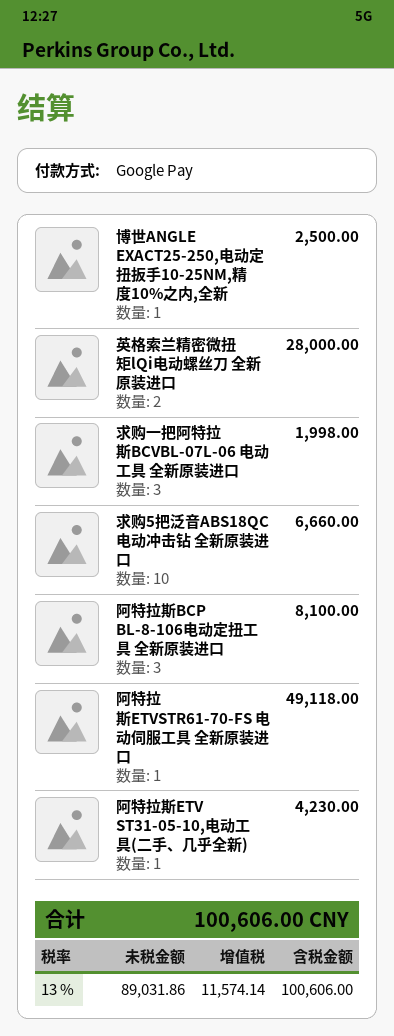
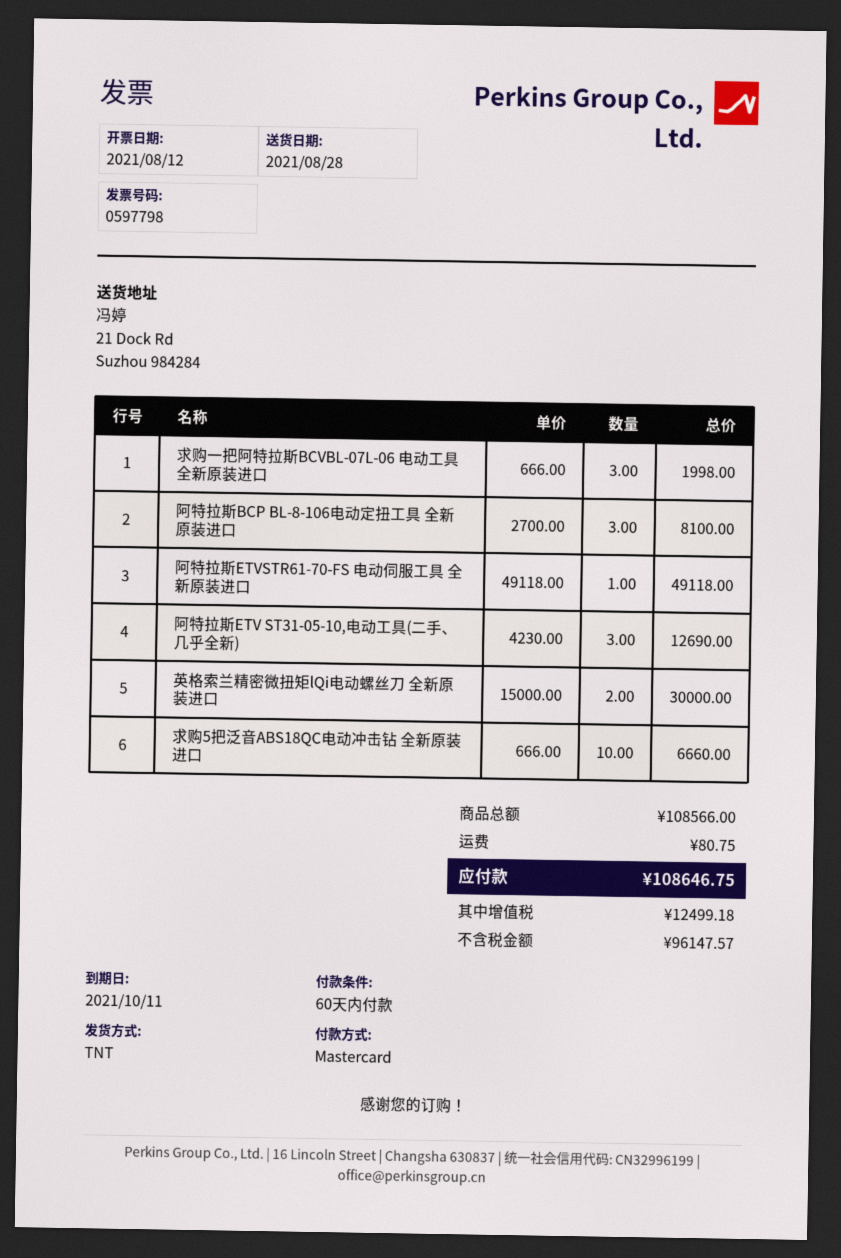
payment method: Google Pay -> Mastercard
博世ANGLE EXACT25-250,电动定扭扳手10-25NM,精度10%之内,全新: 1 for 2500.00 -> none
英格索兰精密微扭矩lQi电动螺丝刀 全新原装进口: 2 for 28000.00 -> 2 for 30000.00
阿特拉斯ETV ST31-05-10,电动工具(二手、几乎全新): 1 for 4230.00 -> 3 for 12690.00
shipping: none -> 80.75
net: 89031.86 -> 96147.57
tax: 11574.14 -> 12499.18
total: 100606.00 -> 108646.75

